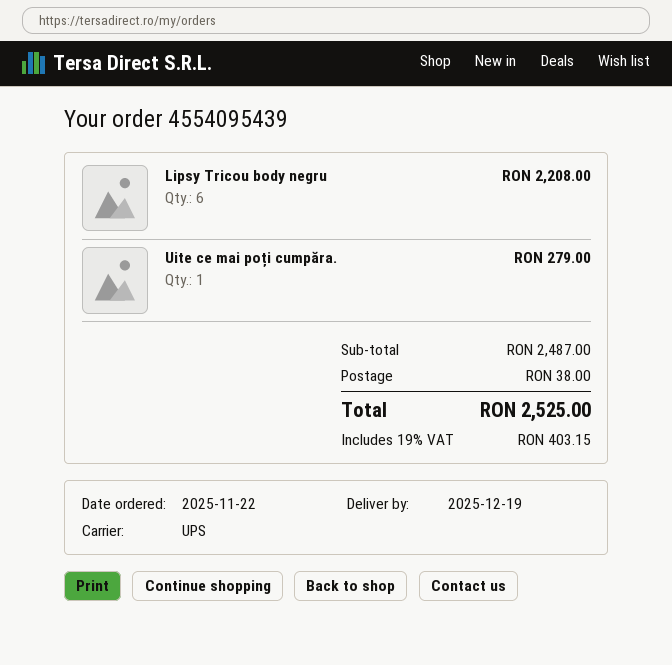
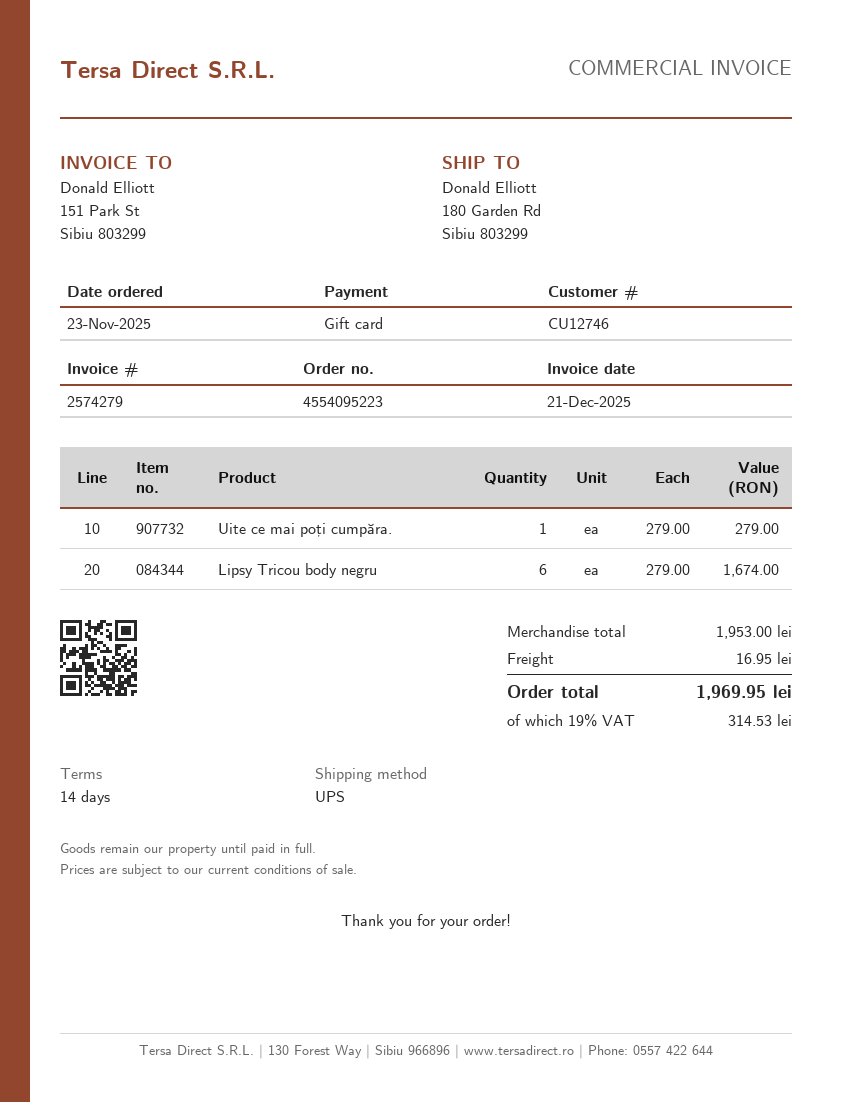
order number: 4554095439 -> 4554095223
order date: 2025-11-22 -> 2025-11-23
Lipsy Tricou body negru: 6 for 2208.00 -> 6 for 1674.00
subtotal: 2487.00 -> 1953.00
shipping: 38.00 -> 16.95
tax: 19% = 403.15 -> 19% = 314.53
total: 2525.00 -> 1969.95

